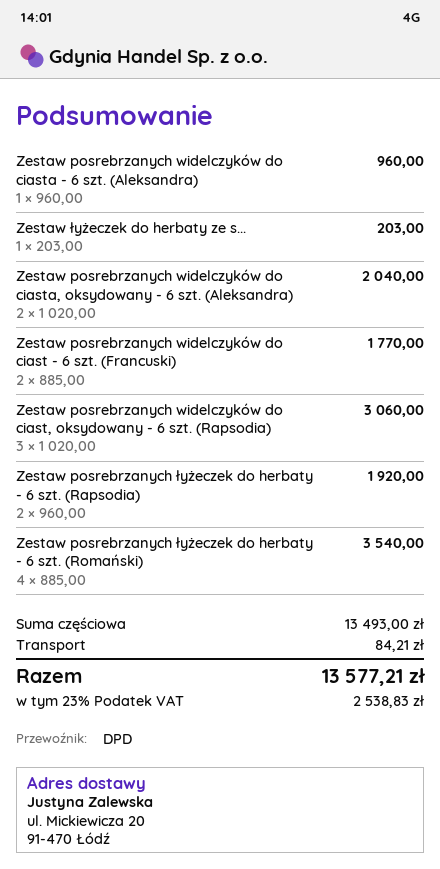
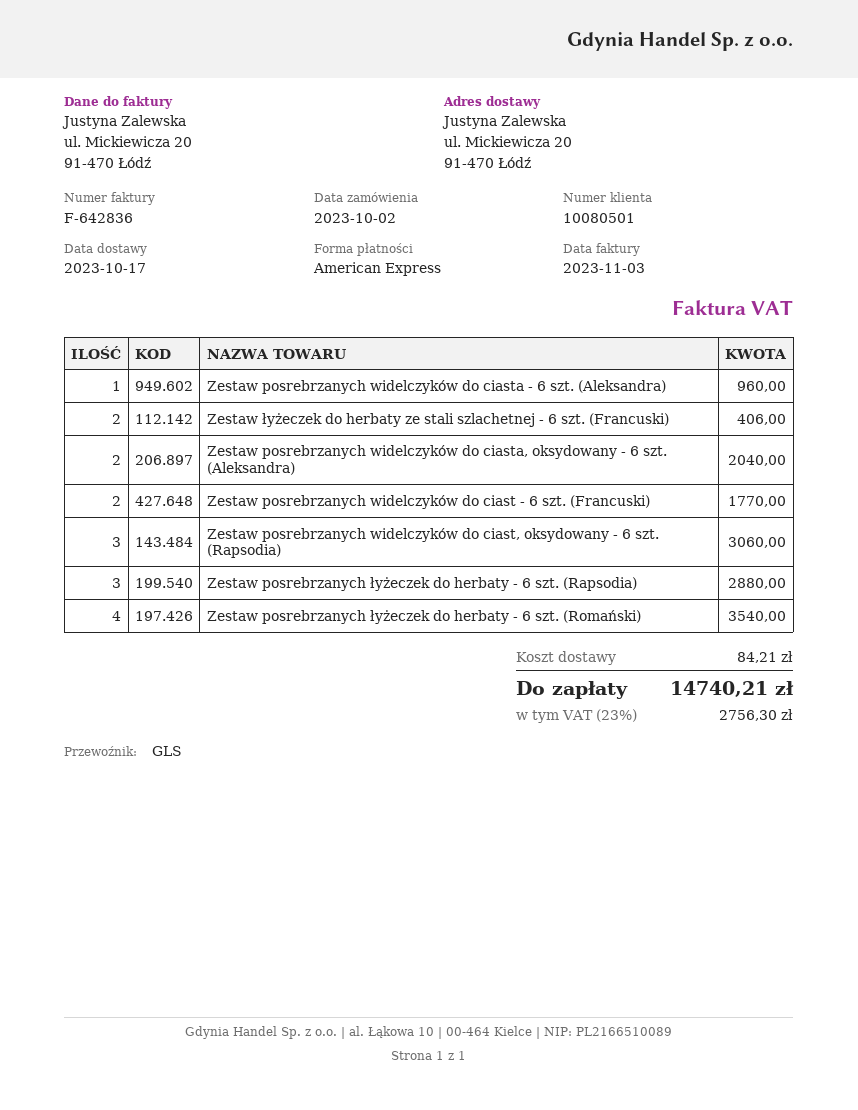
shipping method: DPD -> GLS
Zestaw łyżeczek do herbaty ze s...: 1 for 203.00 -> 2 for 406.00
Zestaw posrebrzanych łyżeczek do herbaty - 6 szt. (Rapsodia): 2 for 1920.00 -> 3 for 2880.00
tax: 23% = 2538.83 -> 23% = 2756.30
total: 13577.21 -> 14740.21

